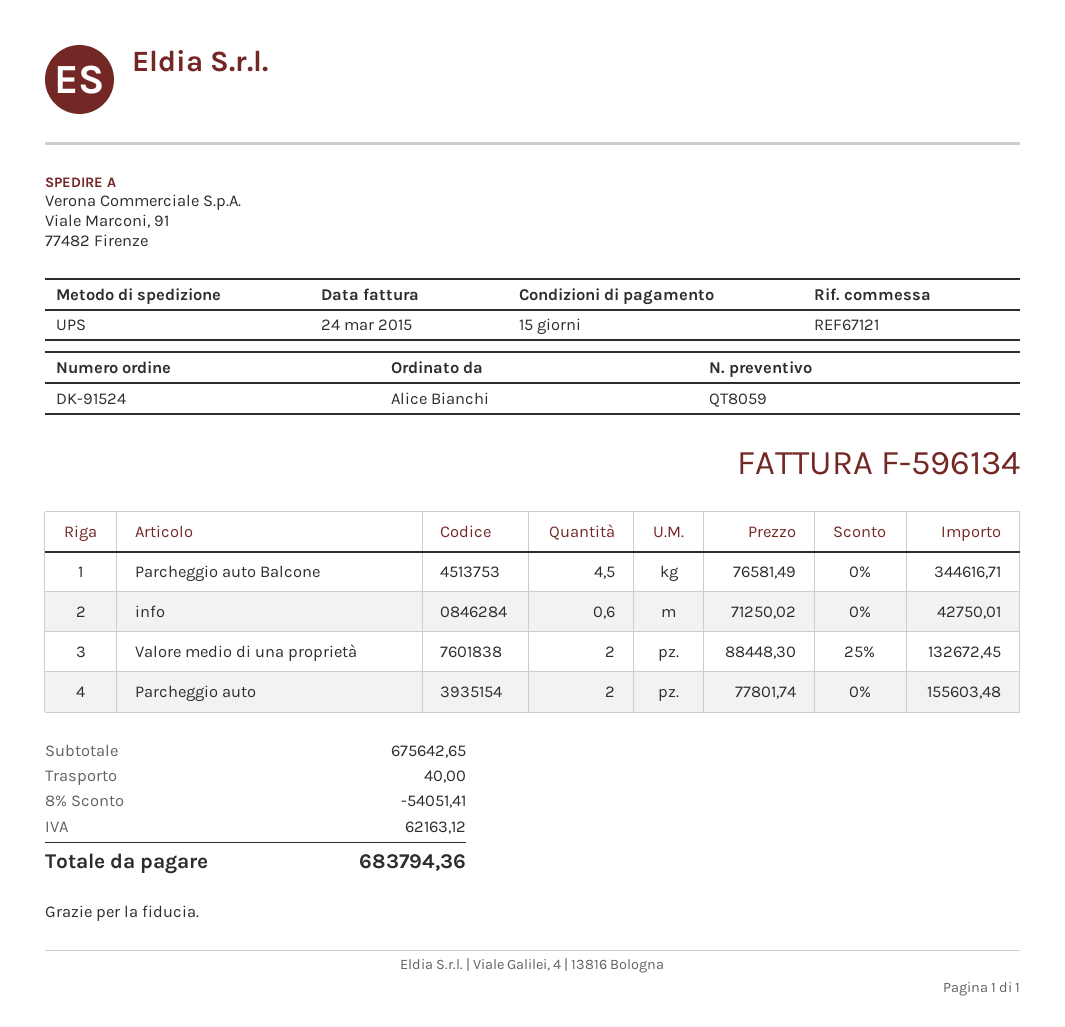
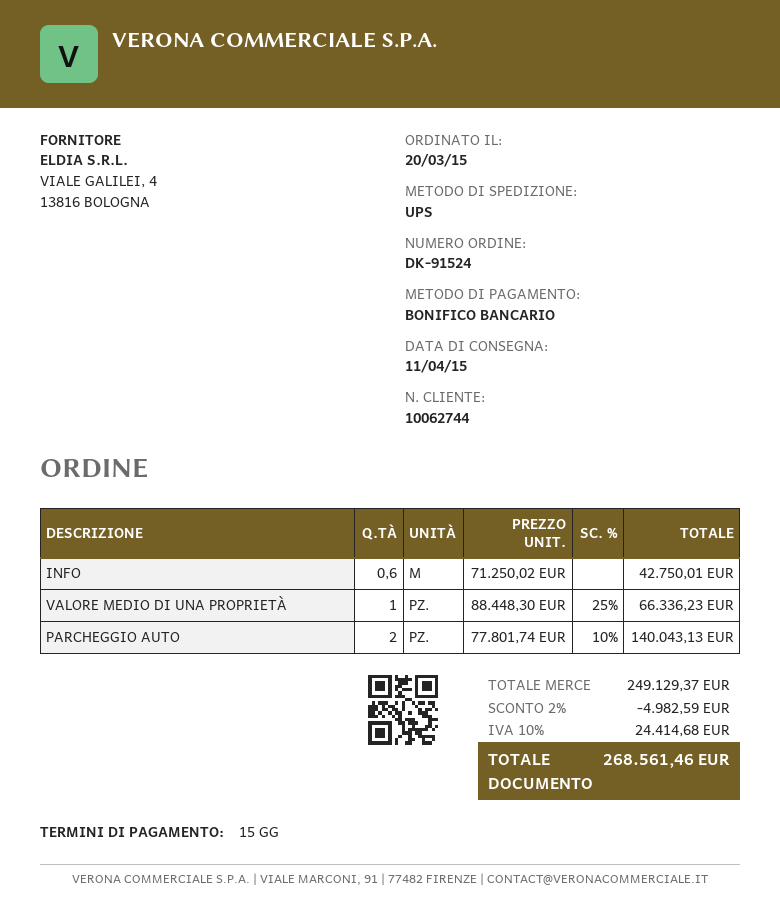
Parcheggio auto Balcone: 4.5 x 76581.49 = 344616.71 -> none
Valore medio di una proprietà: 2 x 88448.30 - 25% = 132672.45 -> 1 x 88448.30 - 25% = 66336.23
Parcheggio auto: 2 x 77801.74 = 155603.48 -> 2 x 77801.74 - 10% = 140043.13
subtotal: 675642.65 -> 249129.37
discount: 8% = 54051.41 -> 2% = 4982.59
shipping: 40.00 -> none
tax: 62163.12 -> 24414.68
total: 683794.36 -> 268561.46

